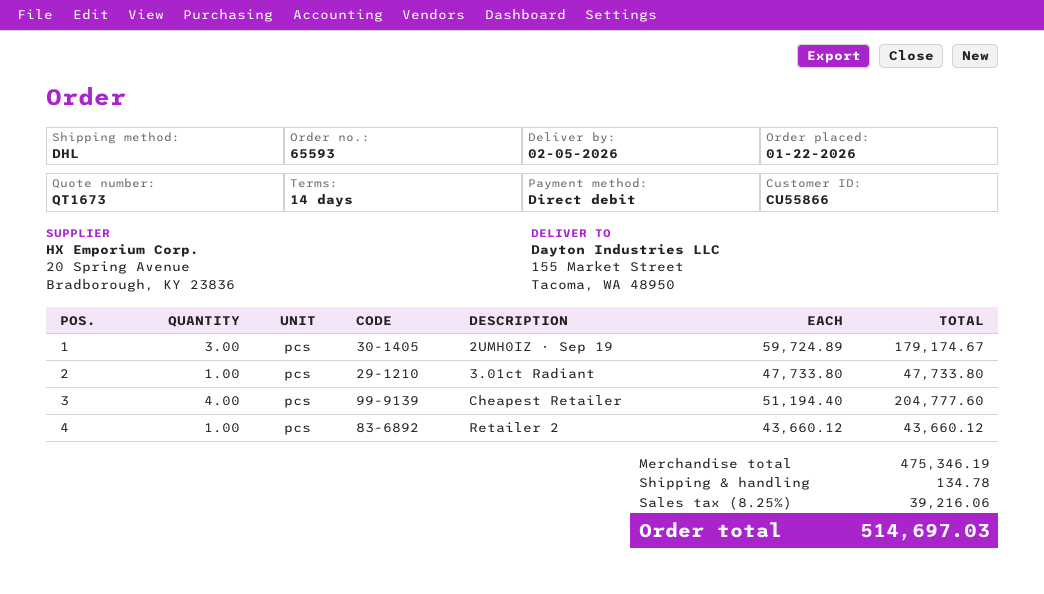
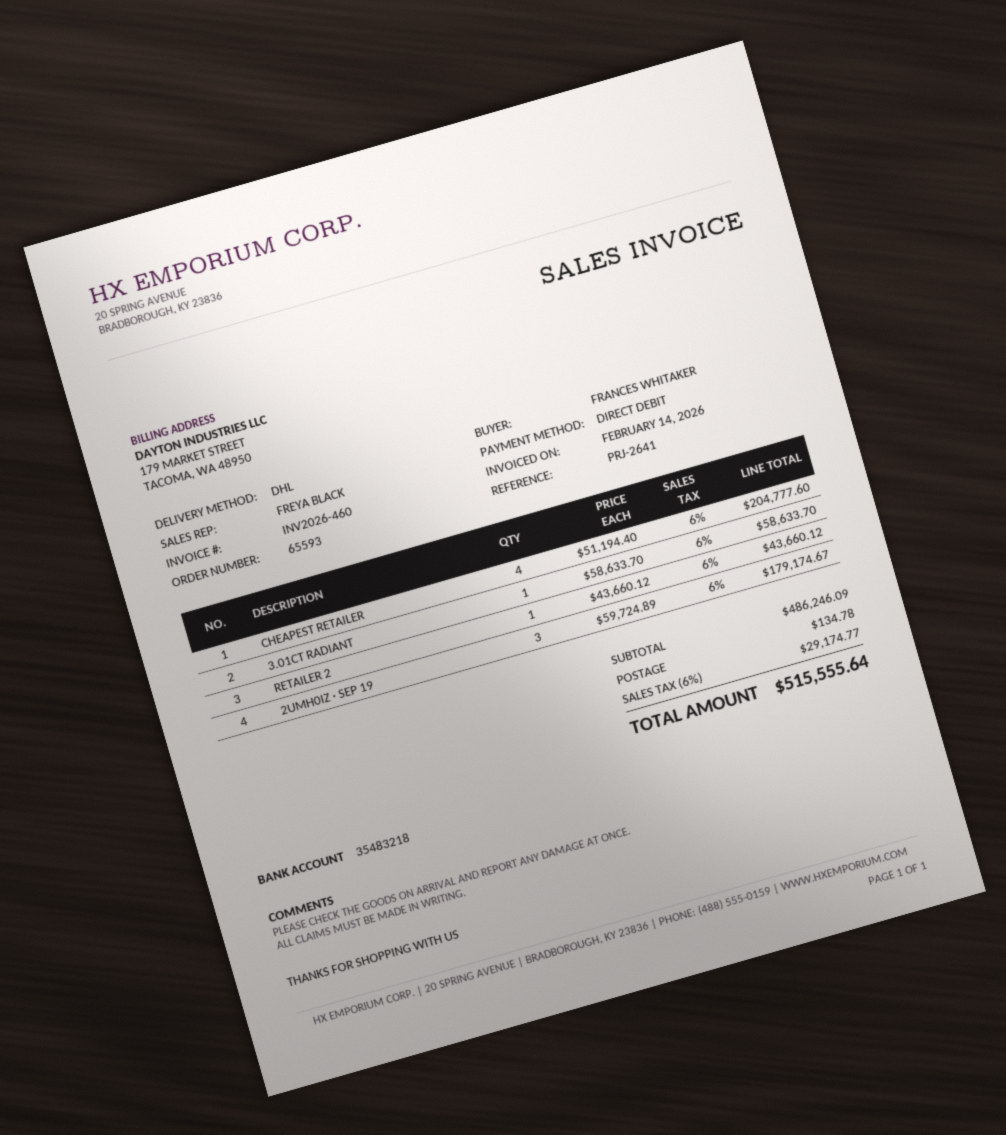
3.01ct Radiant: 1 x 47733.80 = 47733.80 -> 1 x 58633.70 = 58633.70
subtotal: 475346.19 -> 486246.09
tax: 8.25% = 39216.06 -> 6% = 29174.77
total: 514697.03 -> 515555.64

